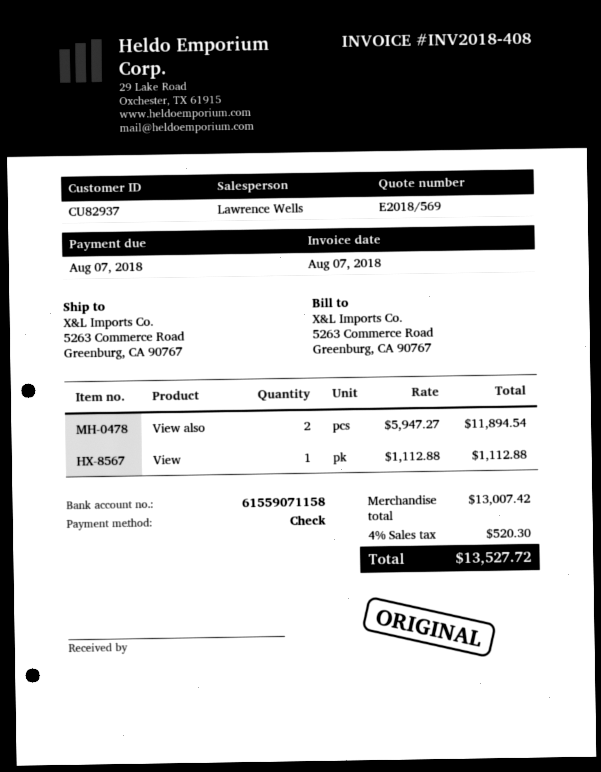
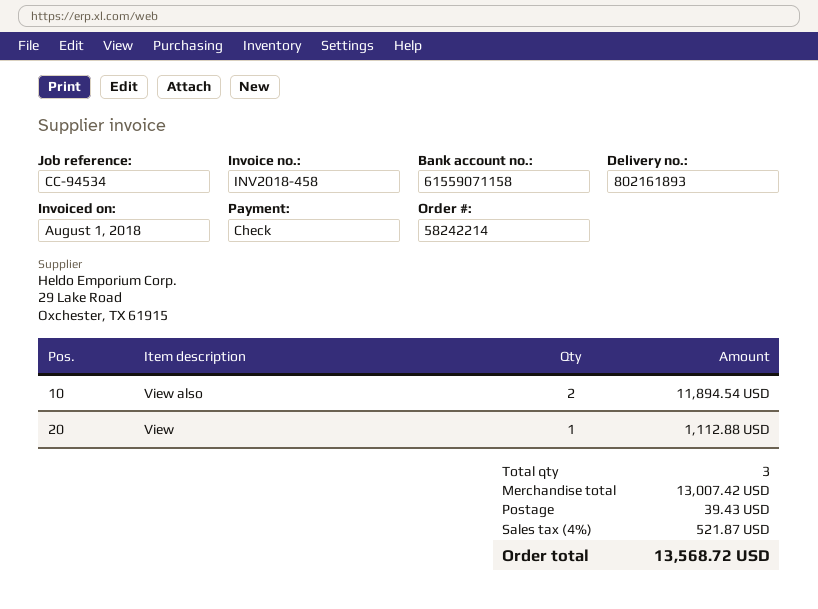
invoice number: INV2018-408 -> INV2018-458
invoice date: 2018-08-07 -> 2018-08-01
shipping: none -> 39.43
tax: 4% = 520.30 -> 4% = 521.87
total: 13527.72 -> 13568.72

